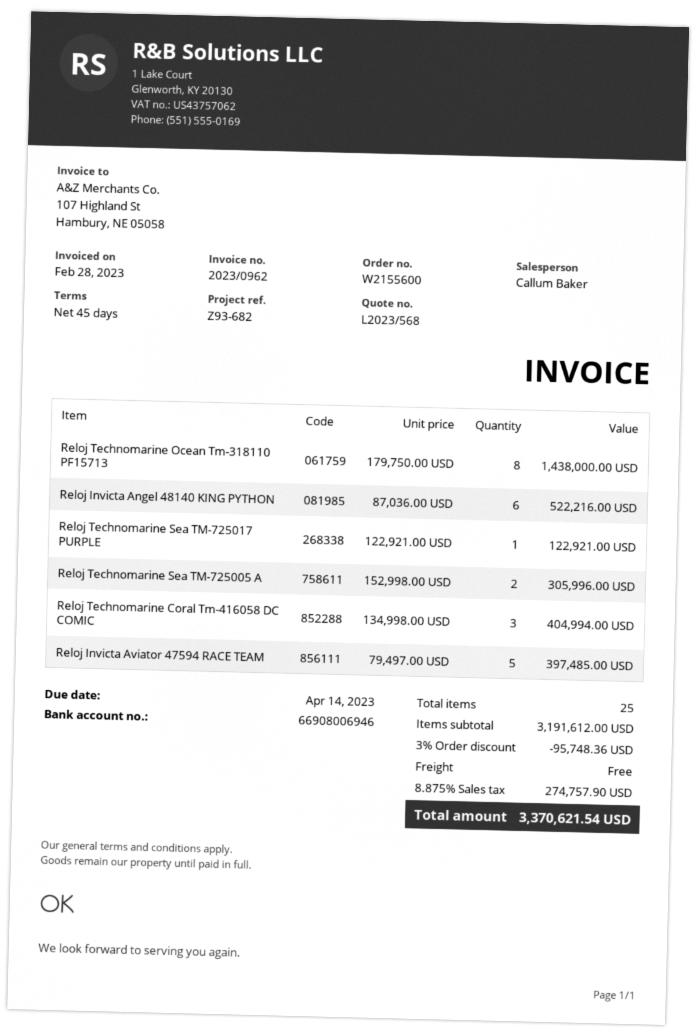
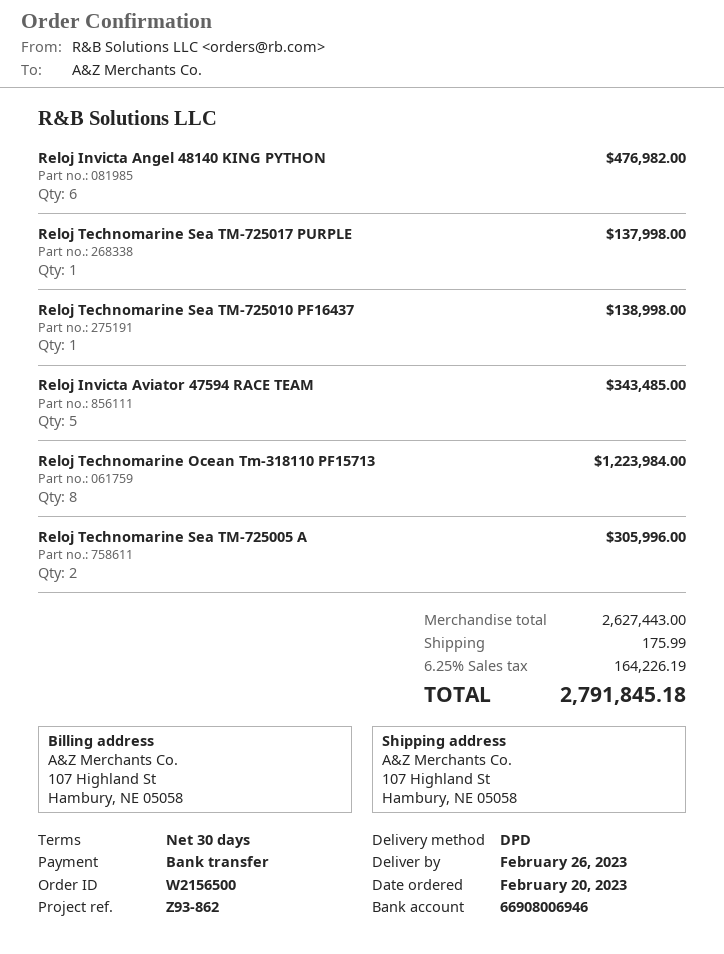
order number: W2155600 -> W2156500
payment terms: 45 days -> 30 days
reference: Z93-682 -> Z93-862
Reloj Technomarine Ocean Tm-318110 PF15713: 8 for 1438000.00 -> 8 for 1223984.00
Reloj Invicta Angel 48140 KING PYTHON: 6 for 522216.00 -> 6 for 476982.00
Reloj Technomarine Sea TM-725017 PURPLE: 1 for 122921.00 -> 1 for 137998.00
Reloj Technomarine Coral Tm-416058 DC COMIC: 3 for 404994.00 -> none
Reloj Invicta Aviator 47594 RACE TEAM: 5 for 397485.00 -> 5 for 343485.00
Reloj Technomarine Sea TM-725010 PF16437: none -> 1 for 138998.00
subtotal: 3191612.00 -> 2627443.00
discount: 3% = 95748.36 -> none
shipping: 0.00 -> 175.99
tax: 8.875% = 274757.90 -> 6.25% = 164226.19
total: 3370621.54 -> 2791845.18

